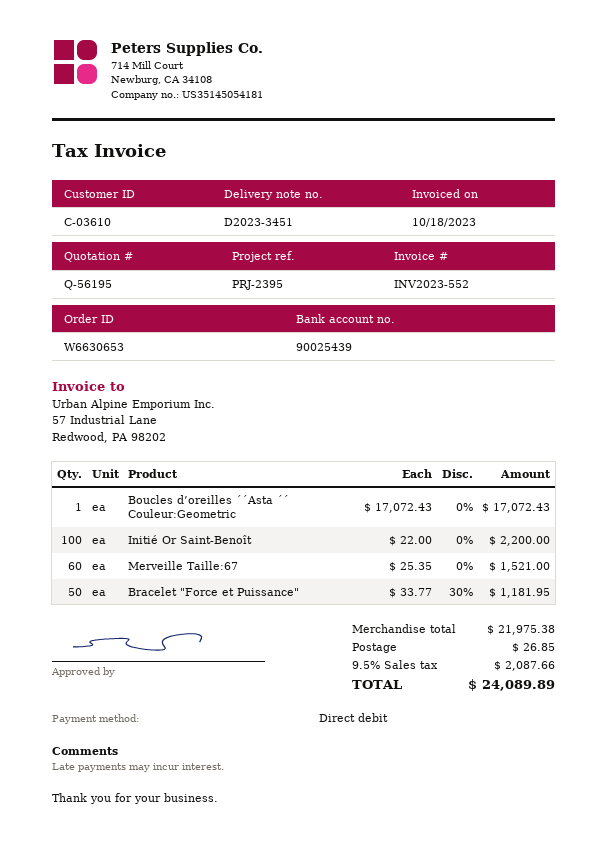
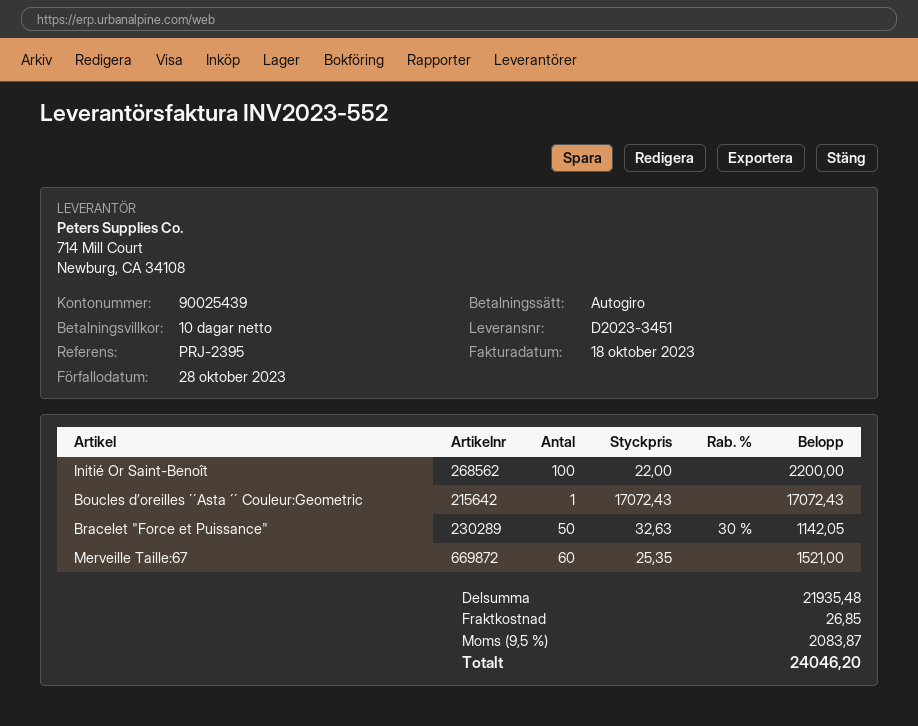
Bracelet "Force et Puissance": 50 x 33.77 - 30% = 1181.95 -> 50 x 32.63 - 30% = 1142.05
subtotal: 21975.38 -> 21935.48
tax: 9.5% = 2087.66 -> 9.5% = 2083.87
total: 24089.89 -> 24046.20

